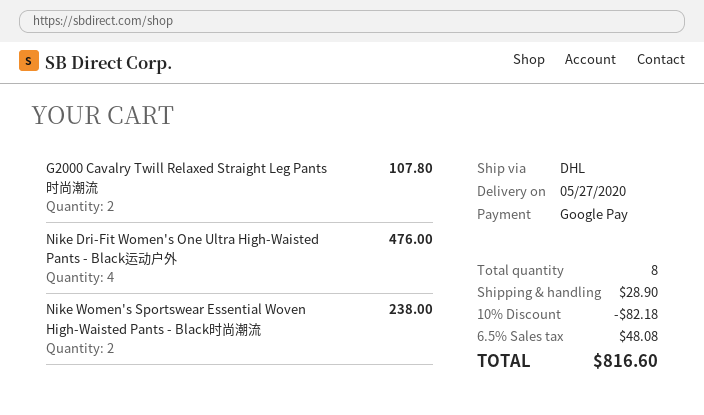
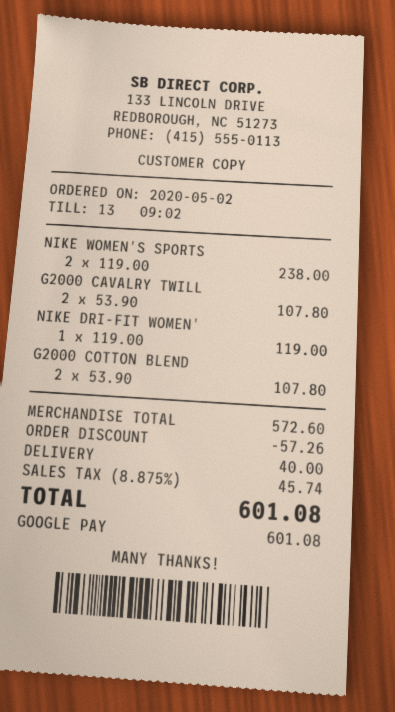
Nike Dri-Fit Women's One Ultra High-Waisted Pants - Black运动户外: 4 for 476.00 -> 1 for 119.00
G2000 COTTON BLEND: none -> 2 for 107.80
discount: 82.18 -> 57.26
shipping: 28.90 -> 40.00
tax: 6.5% = 48.08 -> 8.875% = 45.74
total: 816.60 -> 601.08

